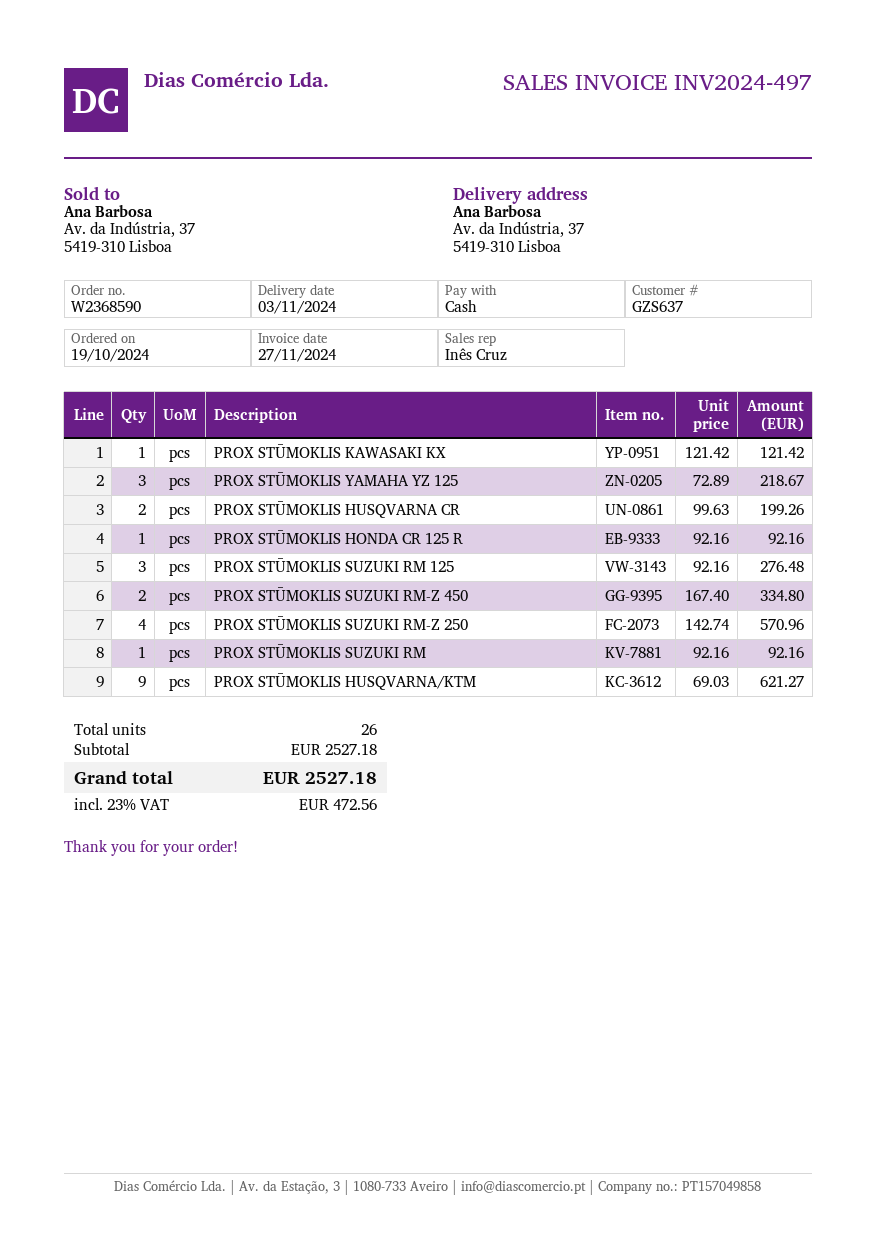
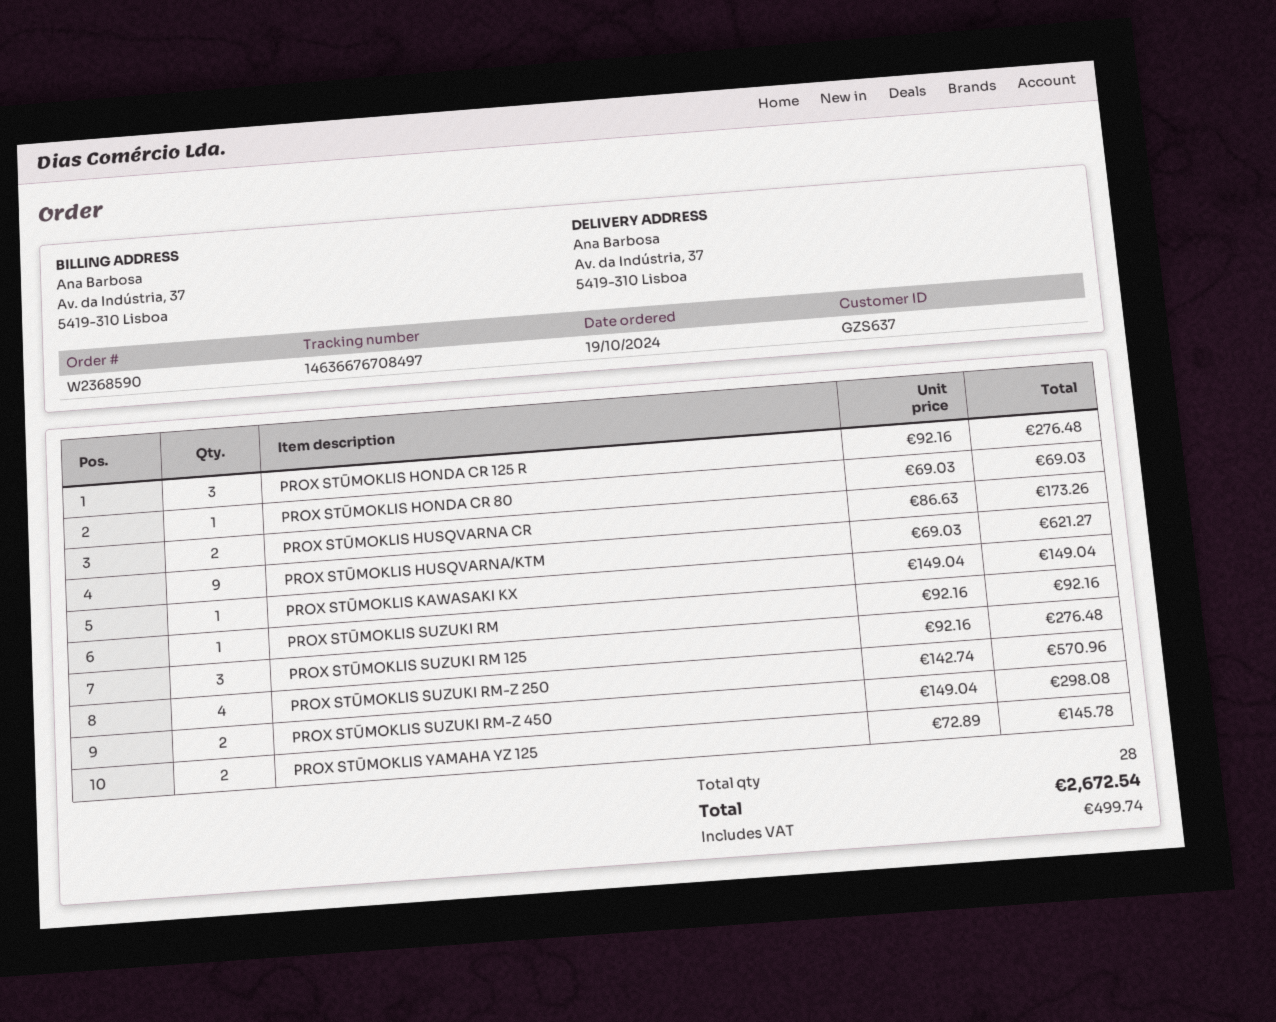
PROX STŪMOKLIS KAWASAKI KX: 1 x 121.42 = 121.42 -> 1 x 149.04 = 149.04
PROX STŪMOKLIS YAMAHA YZ 125: 3 x 72.89 = 218.67 -> 2 x 72.89 = 145.78
PROX STŪMOKLIS HUSQVARNA CR: 2 x 99.63 = 199.26 -> 2 x 86.63 = 173.26
PROX STŪMOKLIS HONDA CR 125 R: 1 x 92.16 = 92.16 -> 3 x 92.16 = 276.48
PROX STŪMOKLIS SUZUKI RM-Z 450: 2 x 167.40 = 334.80 -> 2 x 149.04 = 298.08
PROX STŪMOKLIS HONDA CR 80: none -> 1 x 69.03 = 69.03
total quantity: 26 -> 28
tax: 472.56 -> 499.74
total: 2527.18 -> 2672.54

